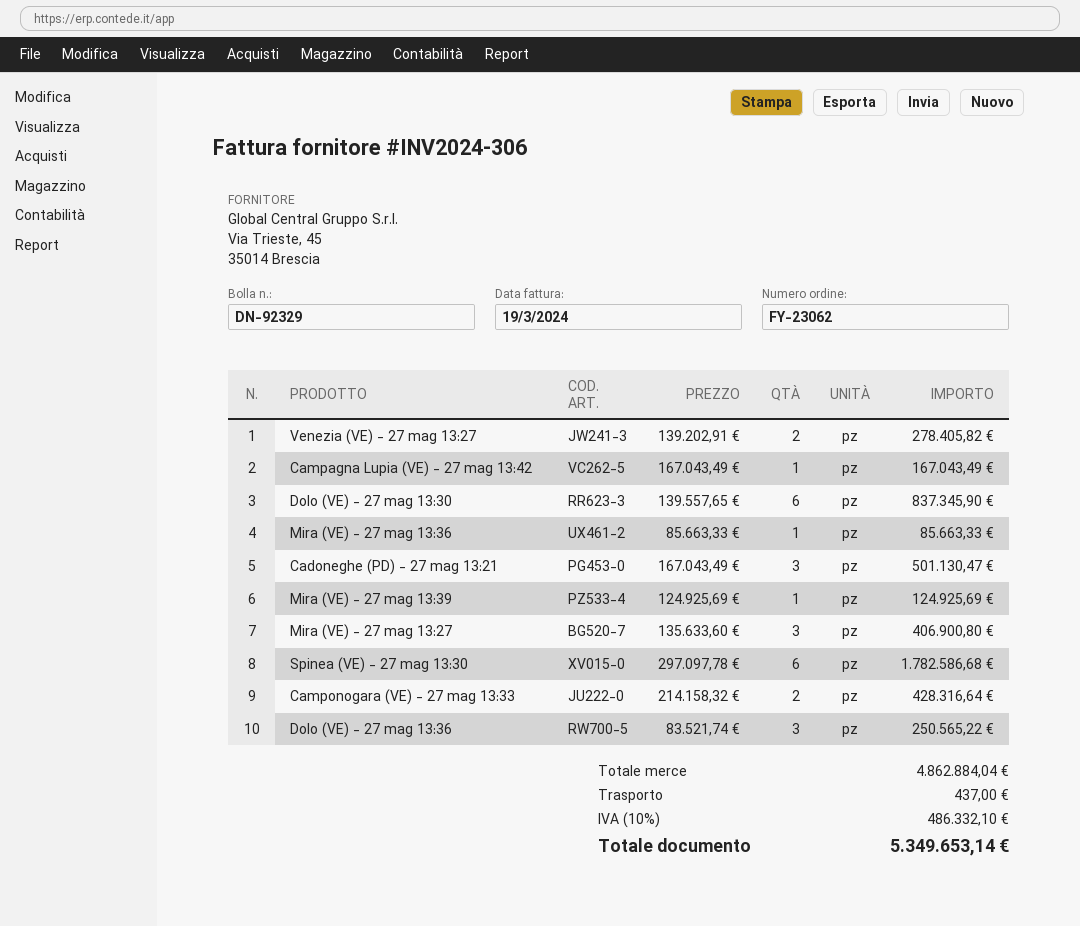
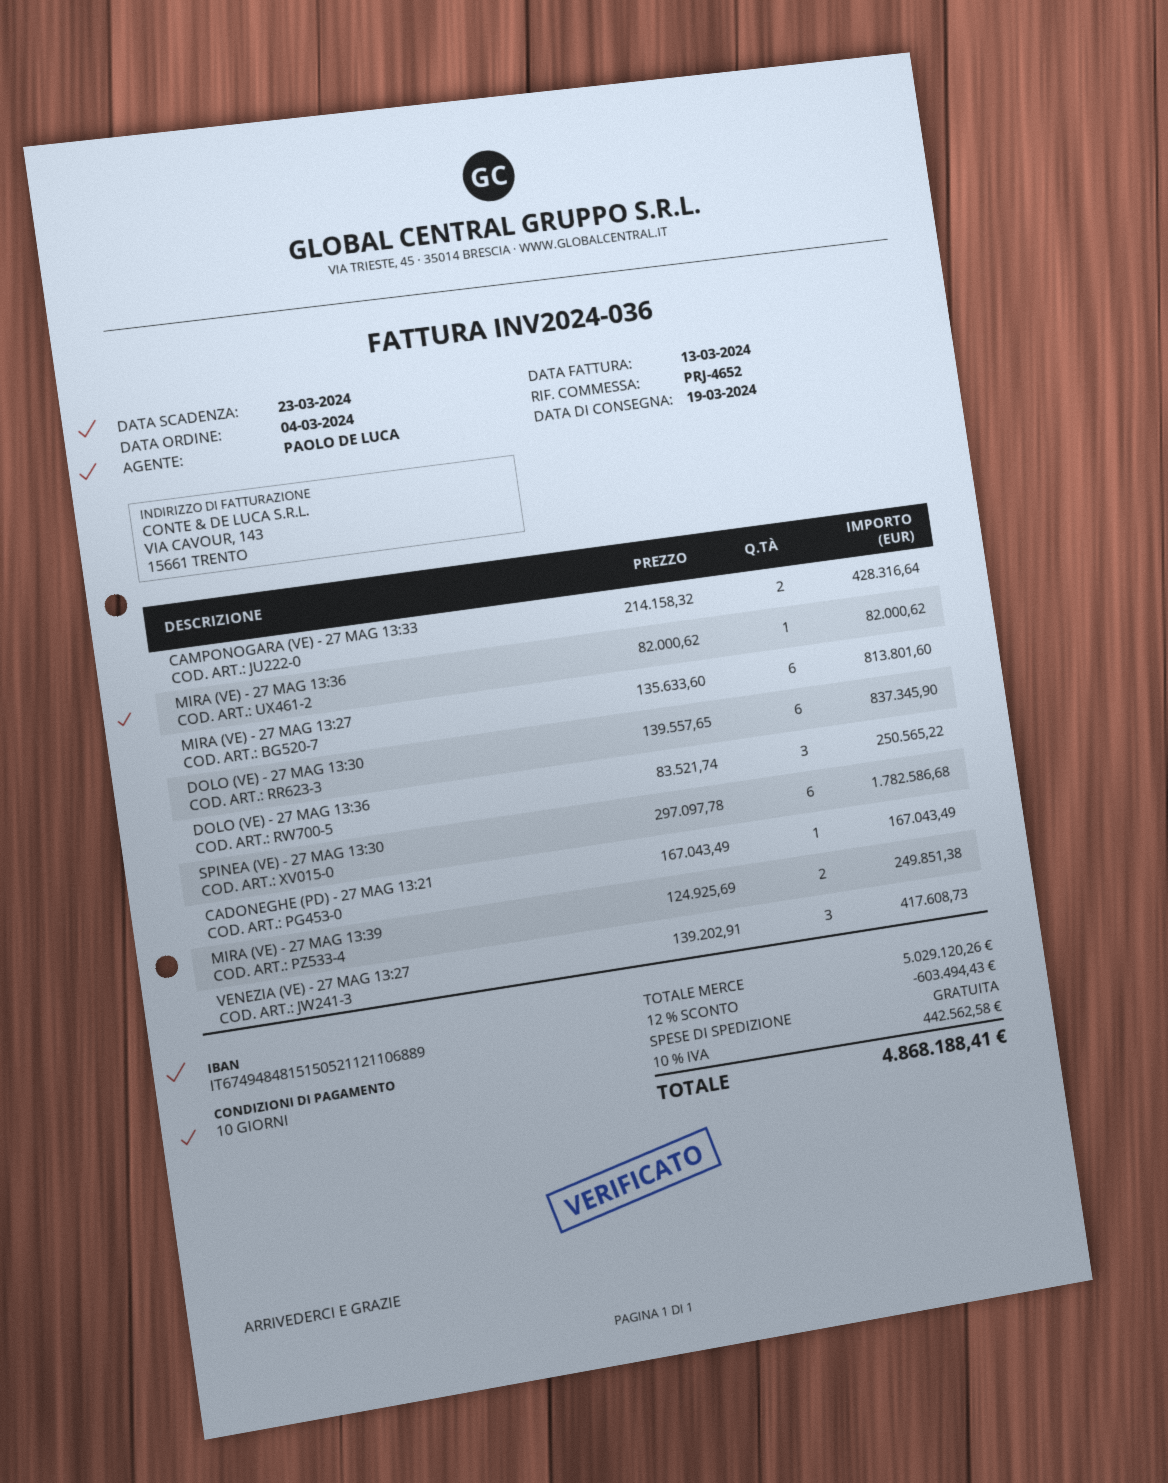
invoice number: INV2024-306 -> INV2024-036
invoice date: 2024-03-19 -> 2024-03-13
Venezia (VE) - 27 mag 13:27: 2 x 139202.91 = 278405.82 -> 3 x 139202.91 = 417608.73
Campagna Lupia (VE) - 27 mag 13:42: 1 x 167043.49 = 167043.49 -> none
Mira (VE) - 27 mag 13:36: 1 x 85663.33 = 85663.33 -> 1 x 82000.62 = 82000.62
Cadoneghe (PD) - 27 mag 13:21: 3 x 167043.49 = 501130.47 -> 1 x 167043.49 = 167043.49
Mira (VE) - 27 mag 13:39: 1 x 124925.69 = 124925.69 -> 2 x 124925.69 = 249851.38
Mira (VE) - 27 mag 13:27: 3 x 135633.60 = 406900.80 -> 6 x 135633.60 = 813801.60
subtotal: 4862884.04 -> 5029120.26
discount: none -> 12% = 603494.43
shipping: 437.00 -> 0.00
tax: 10% = 486332.10 -> 10% = 442562.58
total: 5349653.14 -> 4868188.41

